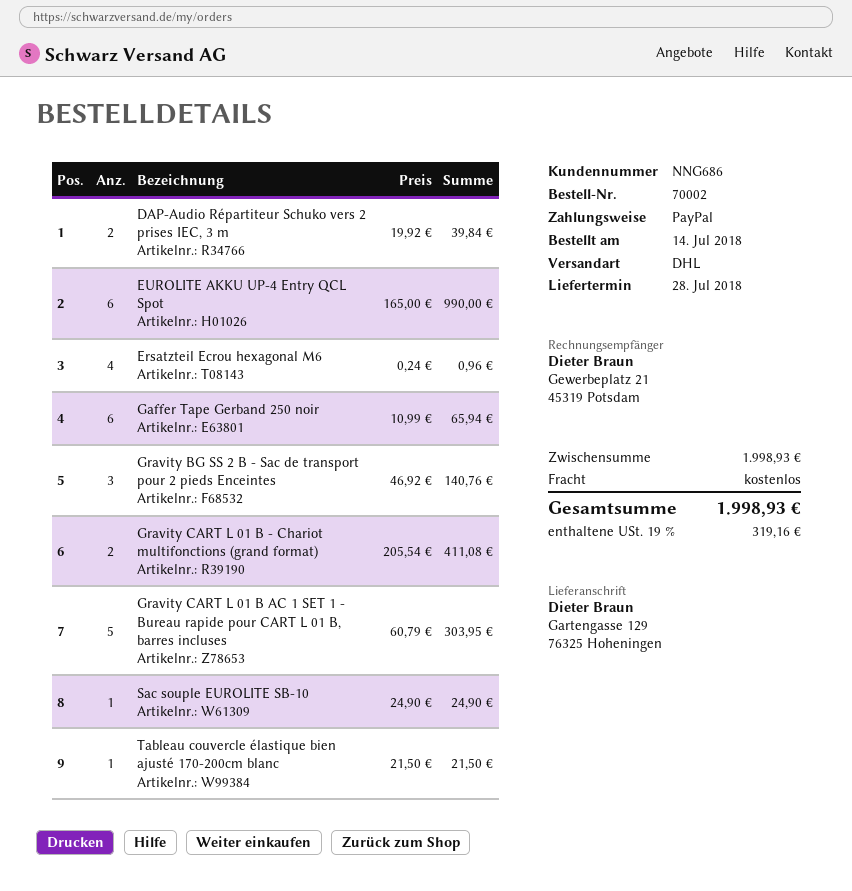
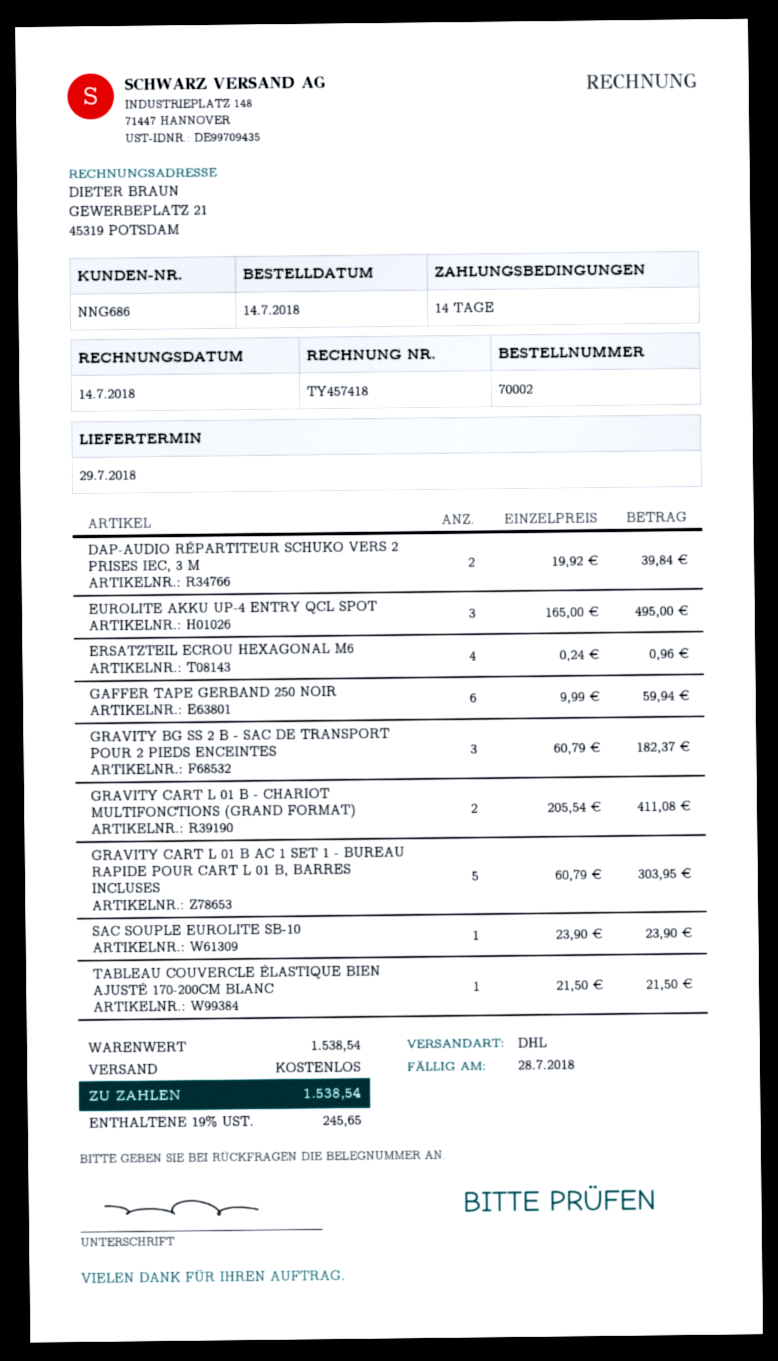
delivery date: 2018-07-28 -> 2018-07-29
EUROLITE AKKU UP-4 Entry QCL Spot: 6 x 165.00 = 990.00 -> 3 x 165.00 = 495.00
Gaffer Tape Gerband 250 noir: 6 x 10.99 = 65.94 -> 6 x 9.99 = 59.94
Gravity BG SS 2 B - Sac de transport pour 2 pieds Enceintes: 3 x 46.92 = 140.76 -> 3 x 60.79 = 182.37
Sac souple EUROLITE SB-10: 1 x 24.90 = 24.90 -> 1 x 23.90 = 23.90
subtotal: 1998.93 -> 1538.54
tax: 19% = 319.16 -> 19% = 245.65
total: 1998.93 -> 1538.54

